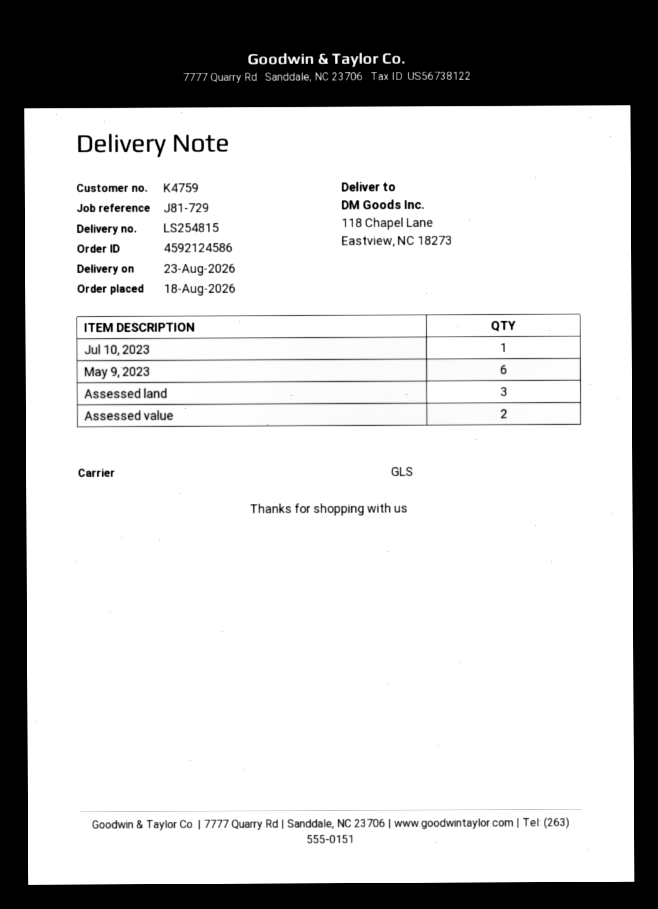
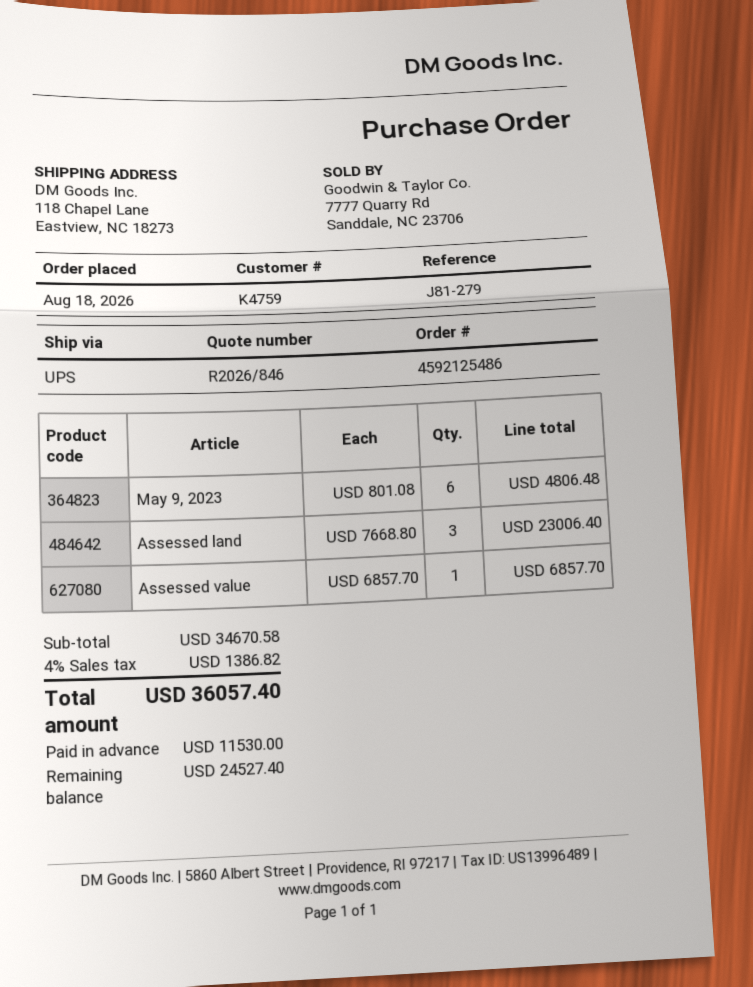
order number: 4592124586 -> 4592125486
reference: J81-729 -> J81-279
shipping method: GLS -> UPS
Jul 10, 2023: 1 -> none
Assessed value: 2 -> 1

